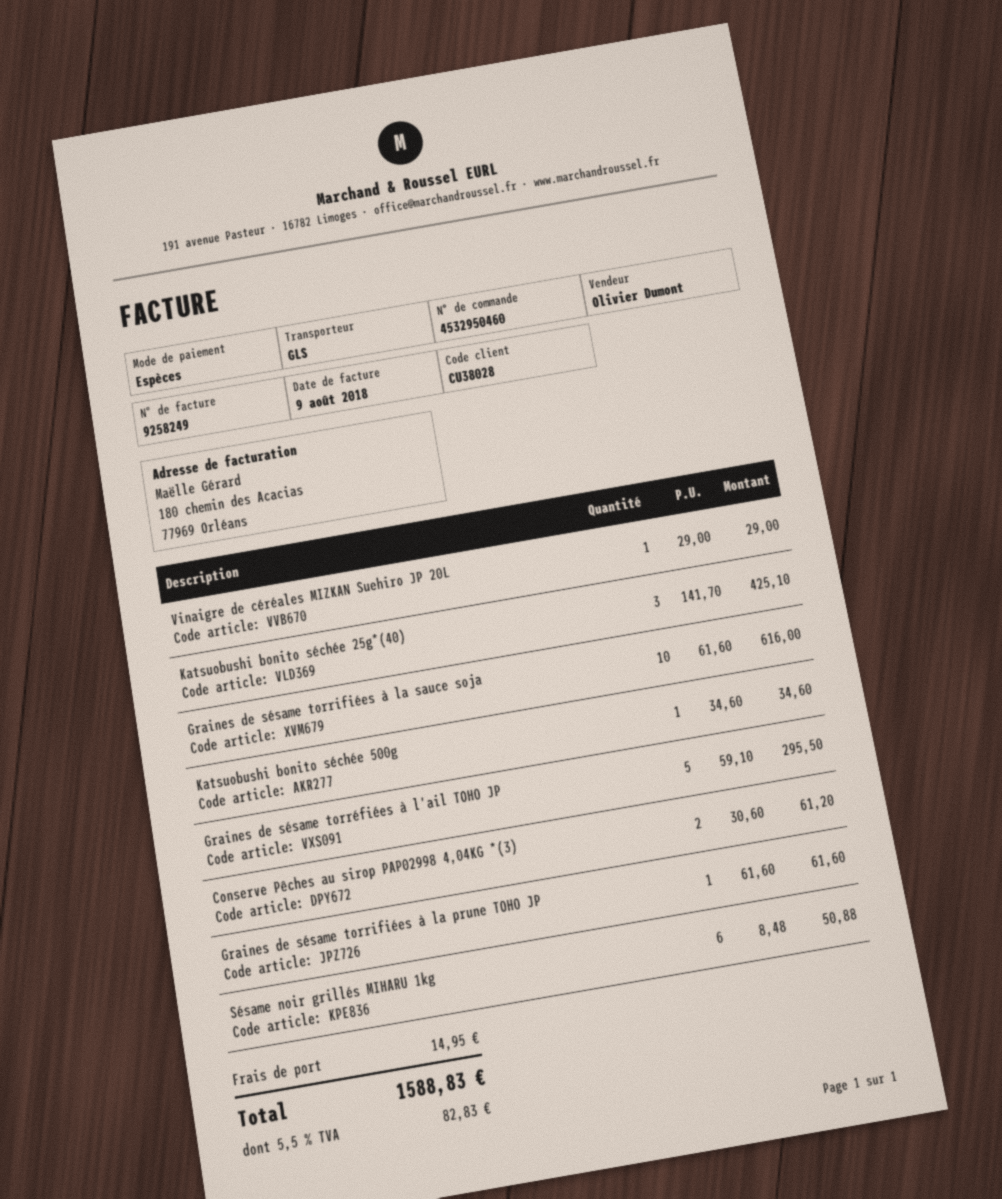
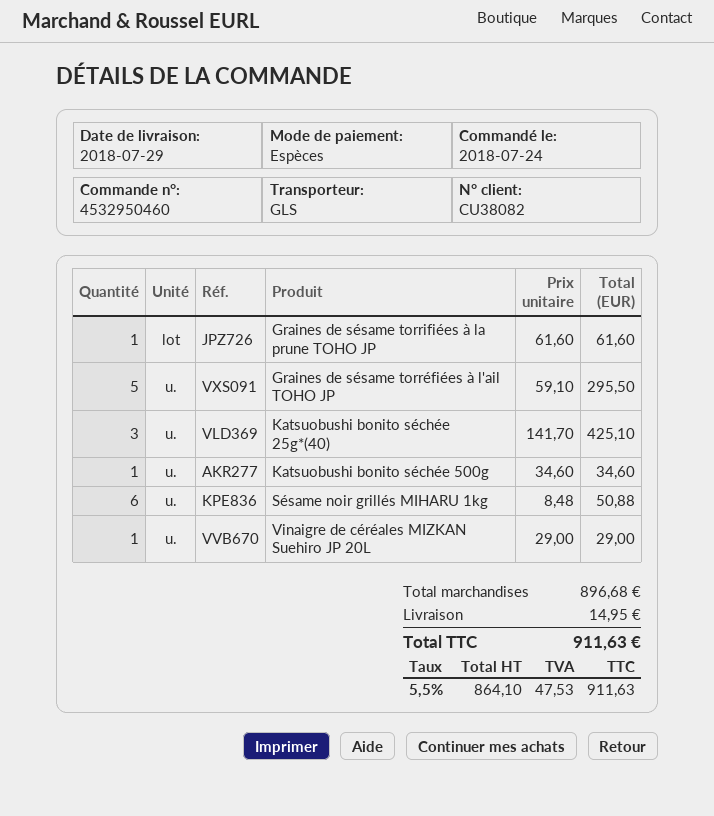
customer number: CU38028 -> CU38082
Graines de sésame torrifiées à la sauce soja: 10 x 61.60 = 616.00 -> none
Conserve Pêches au sirop PAP02998 4,04KG *(3): 2 x 30.60 = 61.20 -> none
tax: 5.5% = 82.83 -> 5.5% = 47.53
total: 1588.83 -> 911.63

